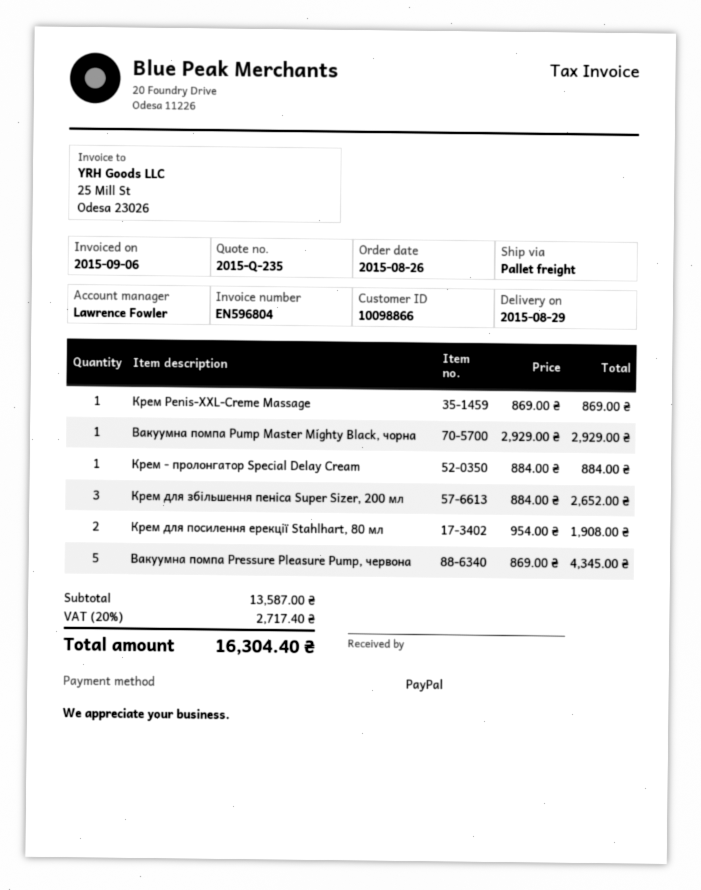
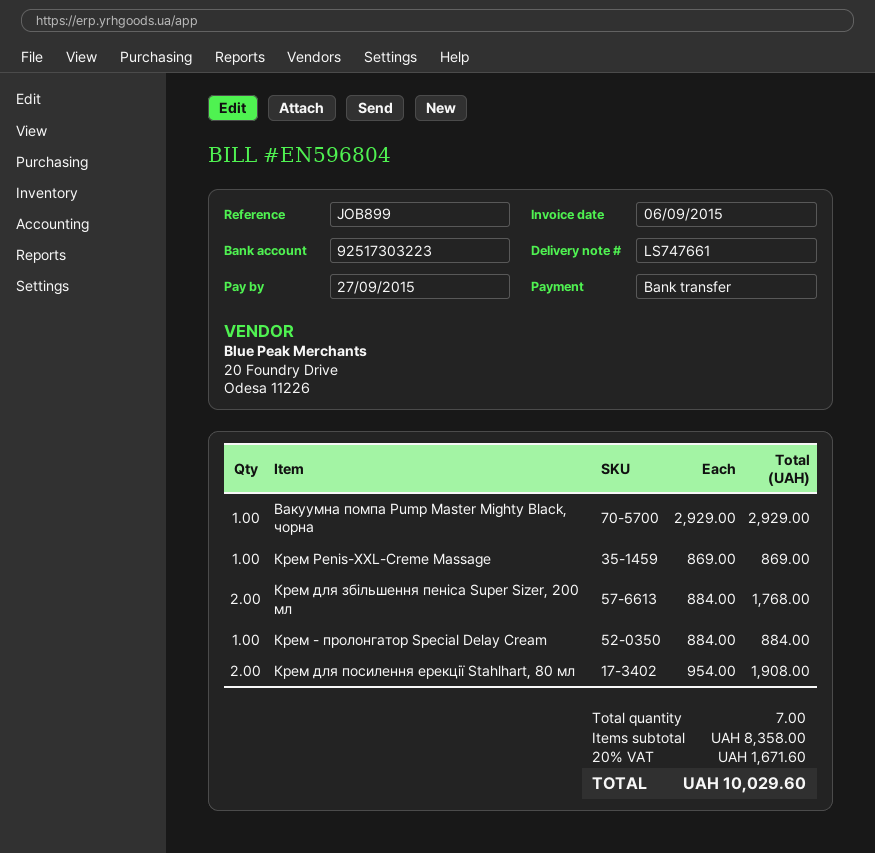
payment method: PayPal -> bank transfer
Крем для збільшення пеніса Super Sizer, 200 мл: 3 x 884.00 = 2652.00 -> 2 x 884.00 = 1768.00
Вакуумна помпа Pressure Pleasure Pump, червона: 5 x 869.00 = 4345.00 -> none
subtotal: 13587.00 -> 8358.00
tax: 20% = 2717.40 -> 20% = 1671.60
total: 16304.40 -> 10029.60

